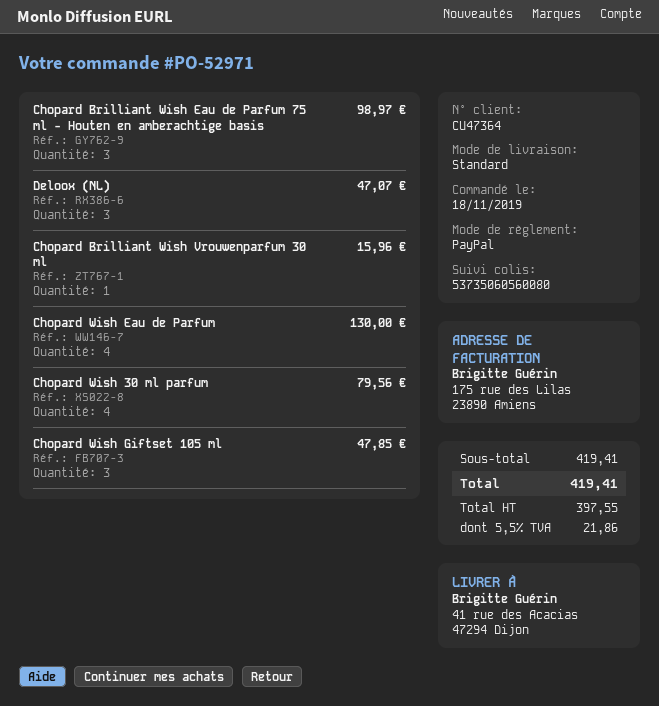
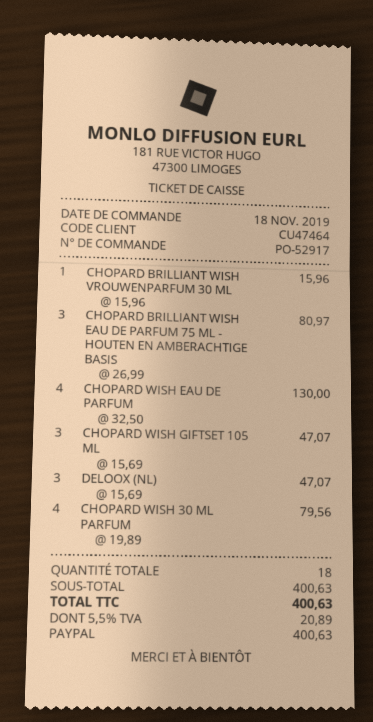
order number: PO-52971 -> PO-52917
customer number: CU47364 -> CU47464
Chopard Brilliant Wish Eau de Parfum 75 ml - Houten en amberachtige basis: 3 for 98.97 -> 3 for 80.97
Chopard Wish Giftset 105 ml: 3 for 47.85 -> 3 for 47.07
subtotal: 419.41 -> 400.63
tax: 5.5% = 21.86 -> 5.5% = 20.89
total: 419.41 -> 400.63

